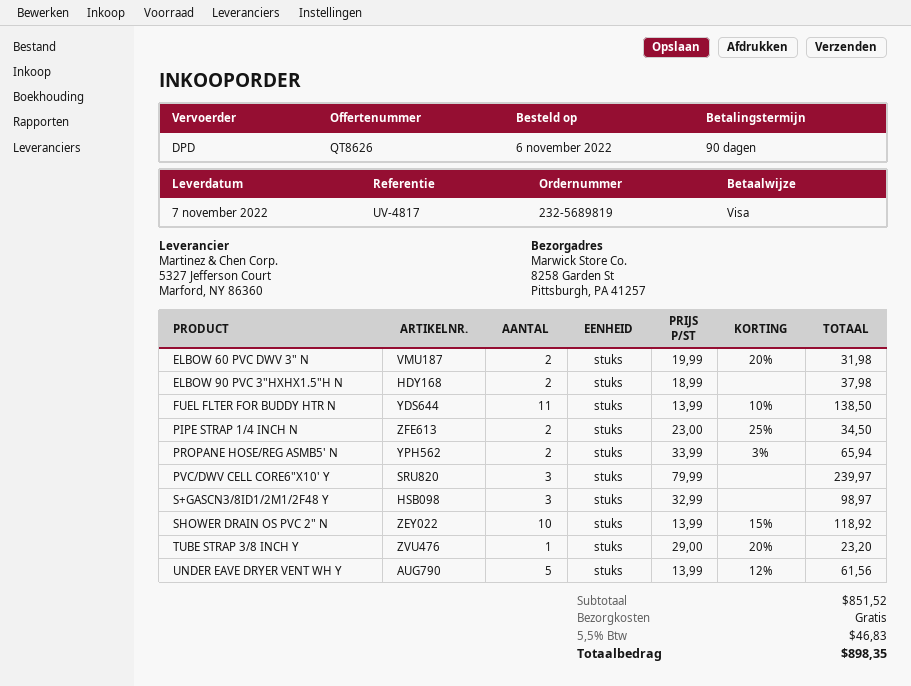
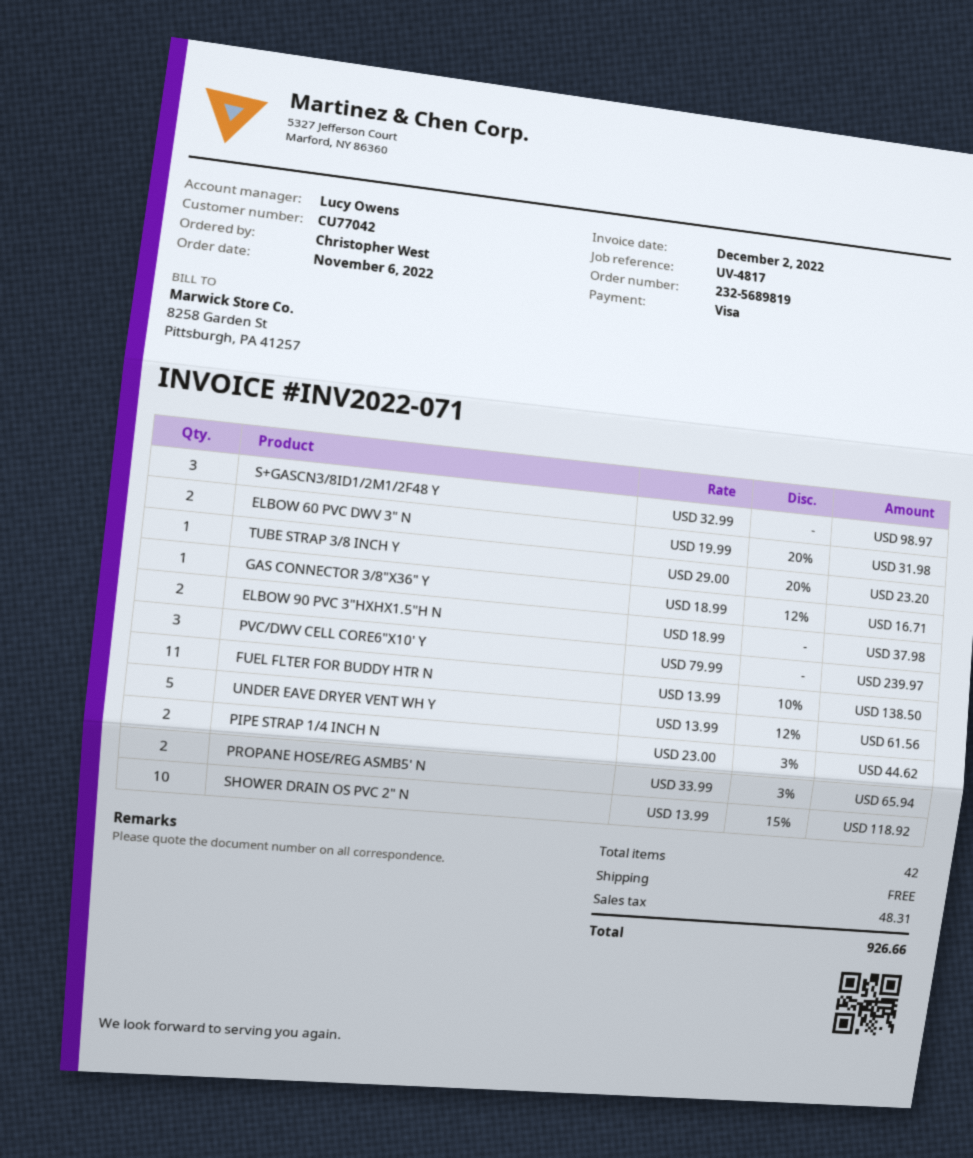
PIPE STRAP 1/4 INCH N: 2 x 23.00 - 25% = 34.50 -> 2 x 23.00 - 3% = 44.62
GAS CONNECTOR 3/8"X36" Y: none -> 1 x 18.99 - 12% = 16.71
tax: 46.83 -> 48.31
total: 898.35 -> 926.66

